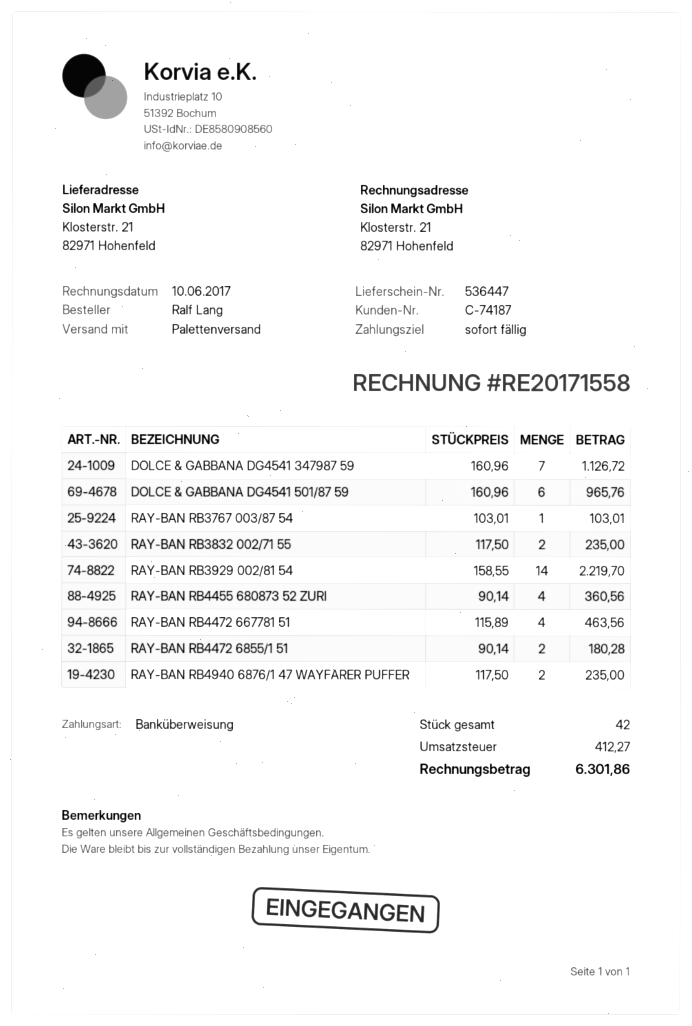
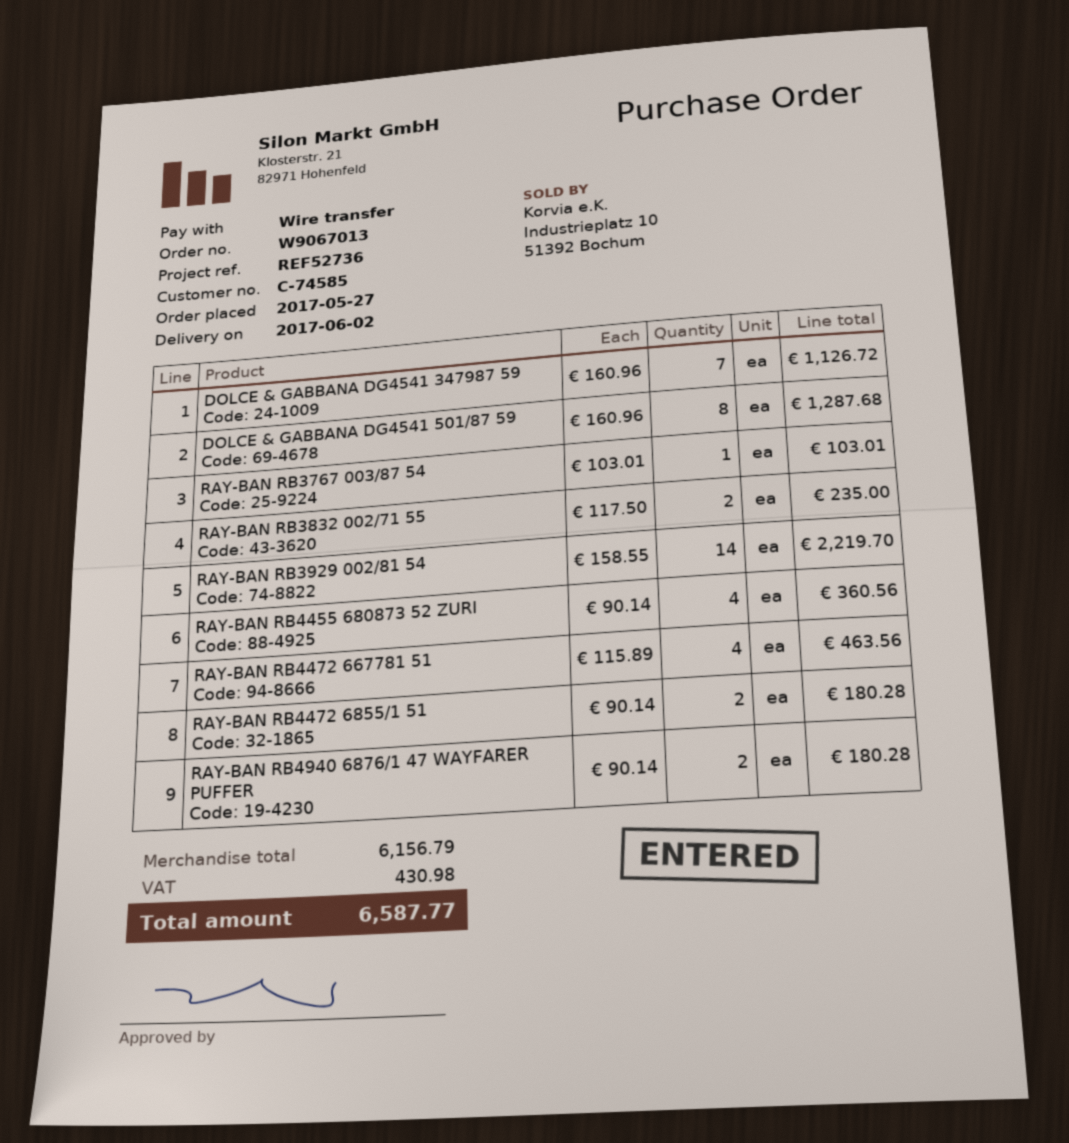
customer number: C-74187 -> C-74585
DOLCE & GABBANA DG4541 501/87 59: 6 x 160.96 = 965.76 -> 8 x 160.96 = 1287.68
RAY-BAN RB4940 6876/1 47 WAYFARER PUFFER: 2 x 117.50 = 235.00 -> 2 x 90.14 = 180.28
tax: 412.27 -> 430.98
total: 6301.86 -> 6587.77

